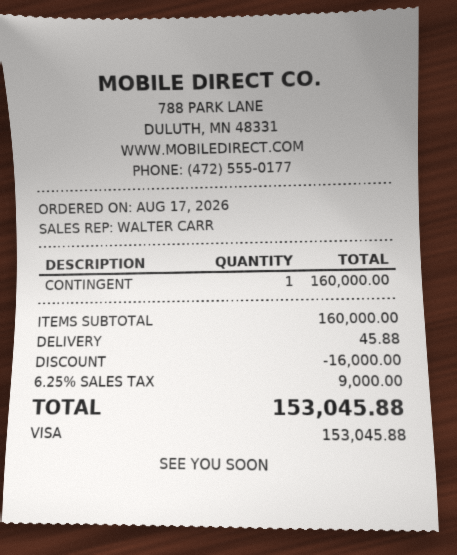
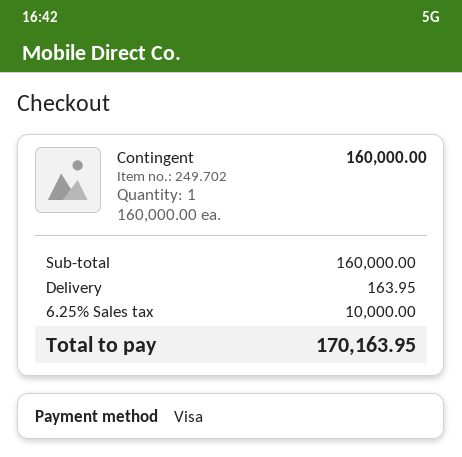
discount: 16000.00 -> none
shipping: 45.88 -> 163.95
tax: 6.25% = 9000.00 -> 6.25% = 10000.00
total: 153045.88 -> 170163.95

